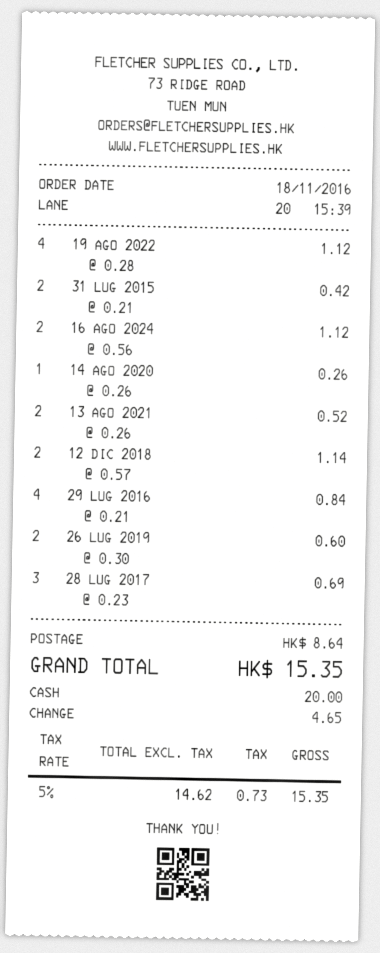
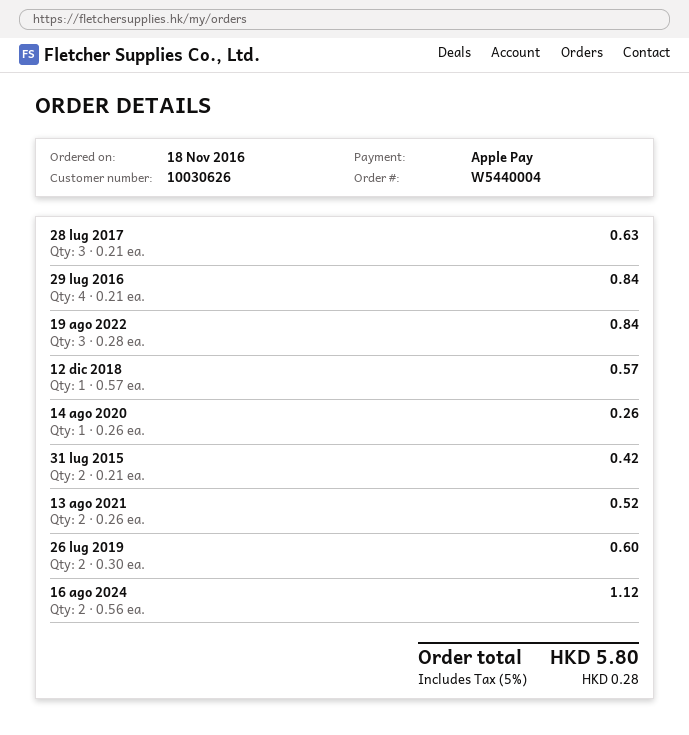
payment method: cash -> Apple Pay
19 AGO 2022: 4 x 0.28 = 1.12 -> 3 x 0.28 = 0.84
12 DIC 2018: 2 x 0.57 = 1.14 -> 1 x 0.57 = 0.57
28 LUG 2017: 3 x 0.23 = 0.69 -> 3 x 0.21 = 0.63
shipping: 8.64 -> none
tax: 5% = 0.73 -> 5% = 0.28
total: 15.35 -> 5.80

